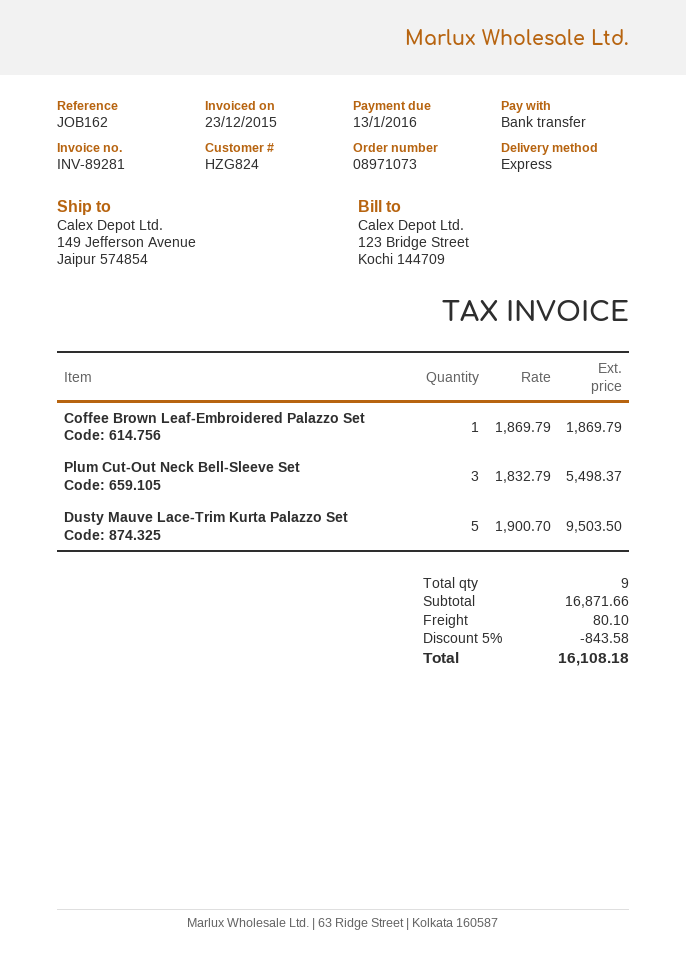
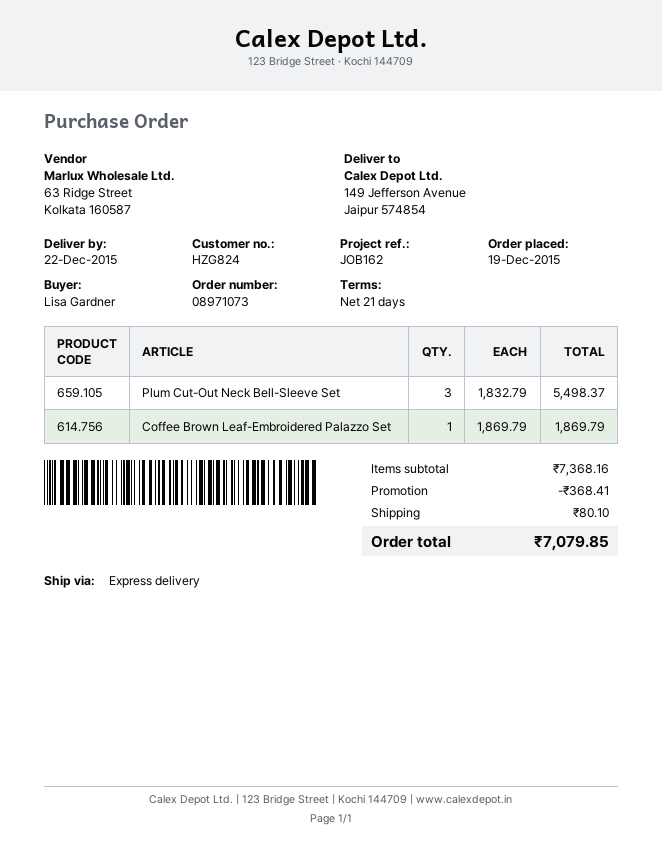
Dusty Mauve Lace-Trim Kurta Palazzo Set: 5 x 1900.70 = 9503.50 -> none
subtotal: 16871.66 -> 7368.16
discount: 843.58 -> 368.41
total: 16108.18 -> 7079.85

